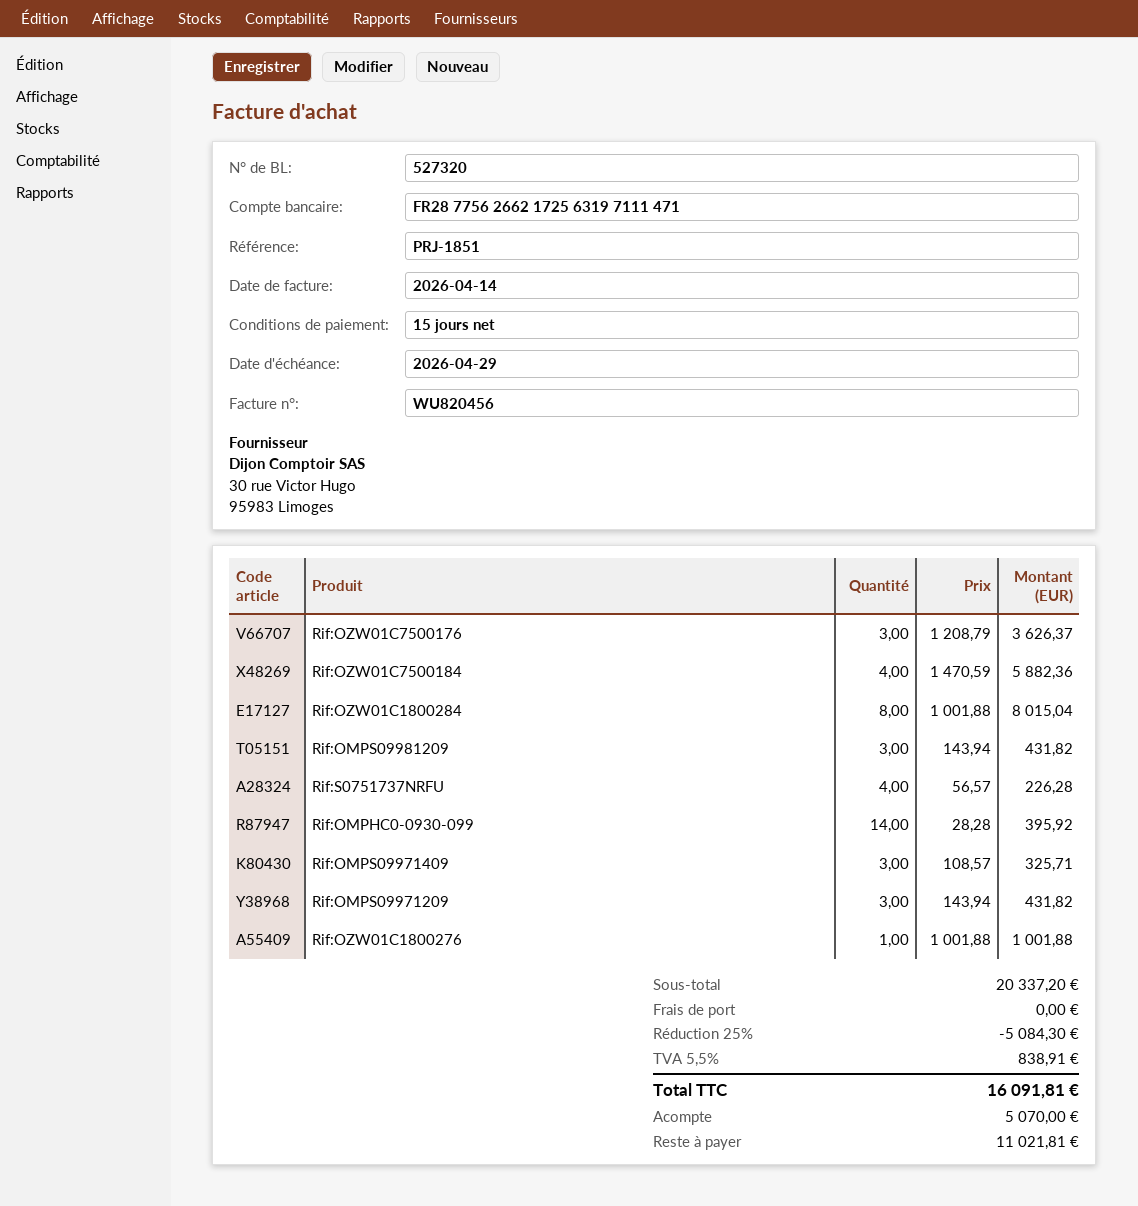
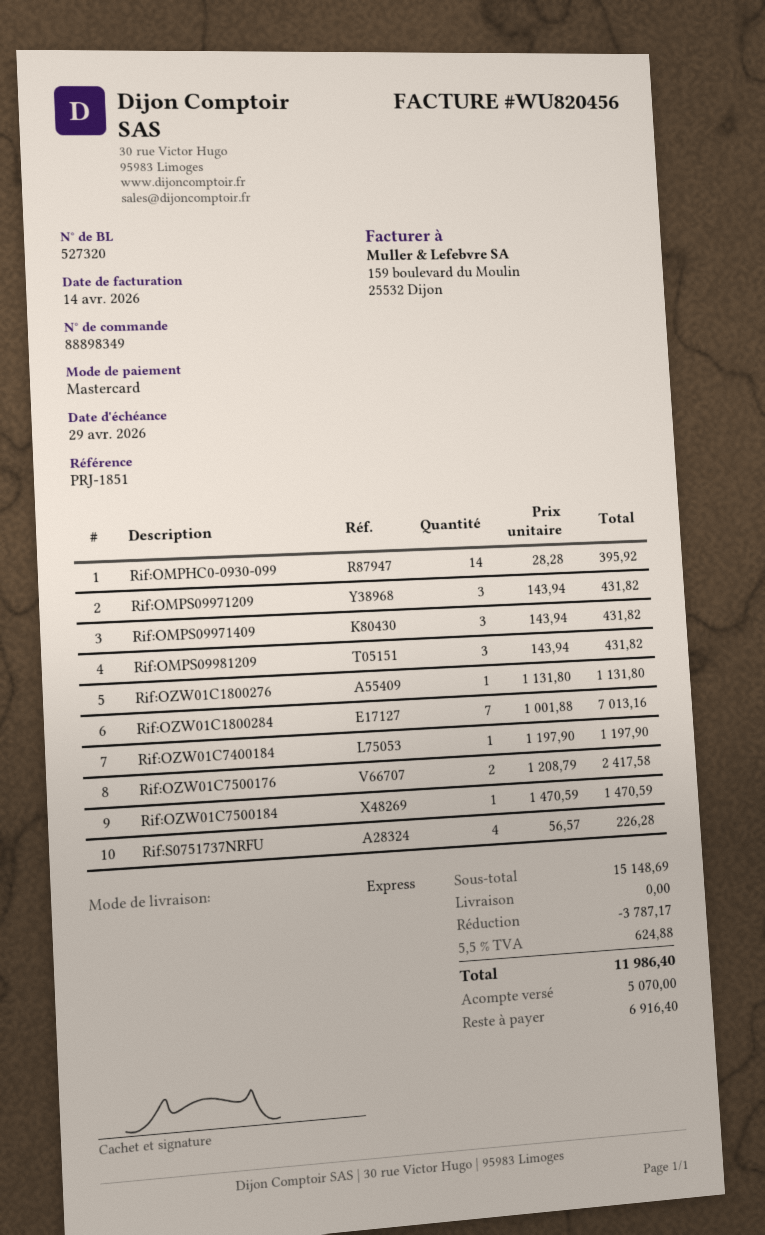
Rif:OZW01C7500176: 3 x 1208.79 = 3626.37 -> 2 x 1208.79 = 2417.58
Rif:OZW01C7500184: 4 x 1470.59 = 5882.36 -> 1 x 1470.59 = 1470.59
Rif:OZW01C1800284: 8 x 1001.88 = 8015.04 -> 7 x 1001.88 = 7013.16
Rif:OMPS09971409: 3 x 108.57 = 325.71 -> 3 x 143.94 = 431.82
Rif:OZW01C1800276: 1 x 1001.88 = 1001.88 -> 1 x 1131.80 = 1131.80
Rif:OZW01C7400184: none -> 1 x 1197.90 = 1197.90
subtotal: 20337.20 -> 15148.69
discount: 5084.30 -> 3787.17
tax: 5.5% = 838.91 -> 5.5% = 624.88
total: 16091.81 -> 11986.40
balance: 11021.81 -> 6916.40

